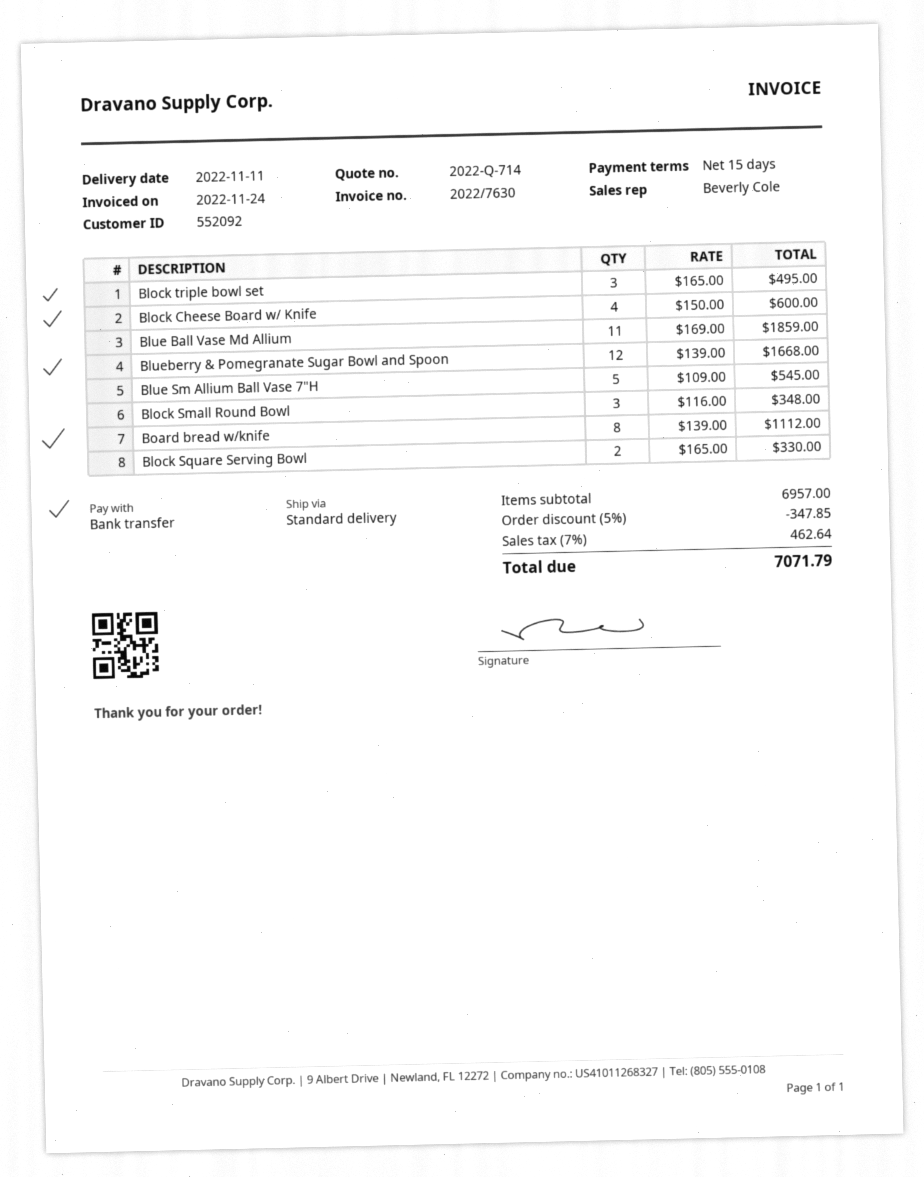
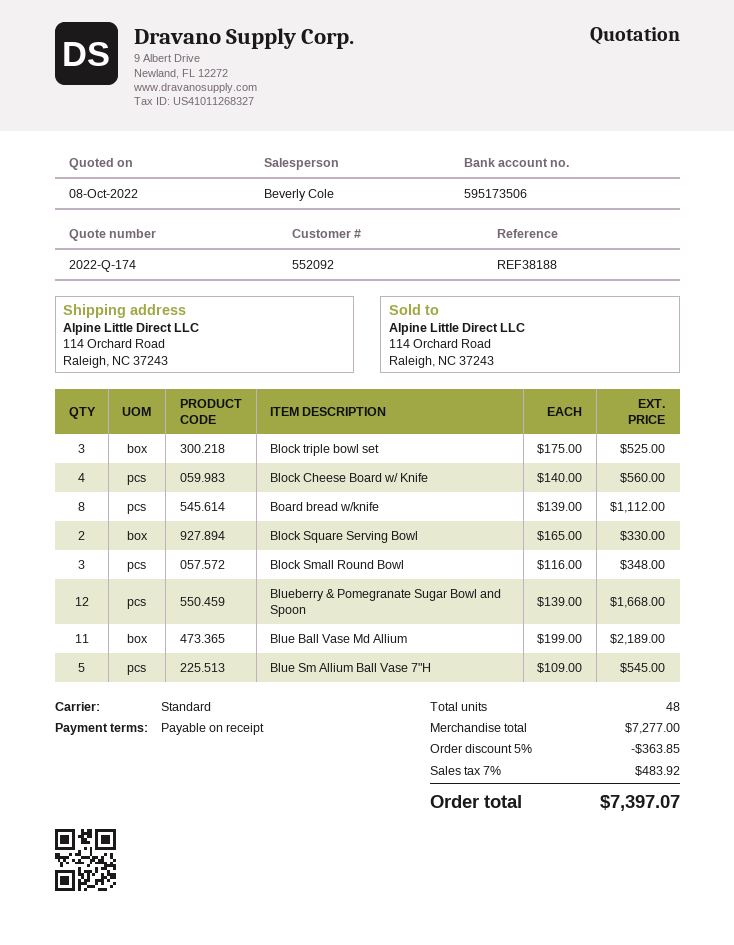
quote number: 2022-Q-714 -> 2022-Q-174
payment terms: 15 days -> on receipt
Block triple bowl set: 3 x 165.00 = 495.00 -> 3 x 175.00 = 525.00
Block Cheese Board w/ Knife: 4 x 150.00 = 600.00 -> 4 x 140.00 = 560.00
Blue Ball Vase Md Allium: 11 x 169.00 = 1859.00 -> 11 x 199.00 = 2189.00
subtotal: 6957.00 -> 7277.00
discount: 5% = 347.85 -> 5% = 363.85
tax: 7% = 462.64 -> 7% = 483.92
total: 7071.79 -> 7397.07

